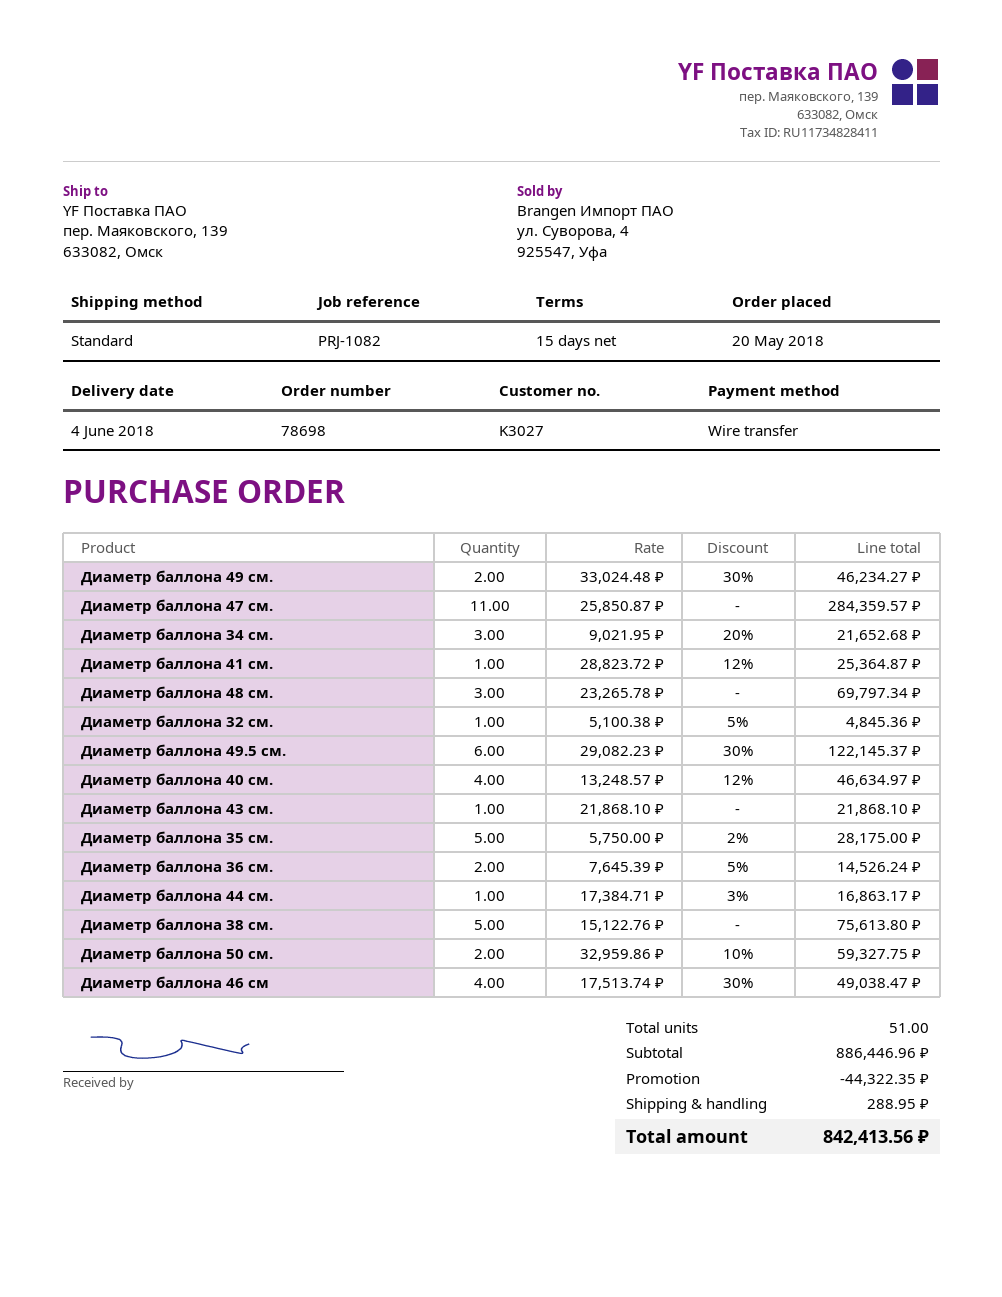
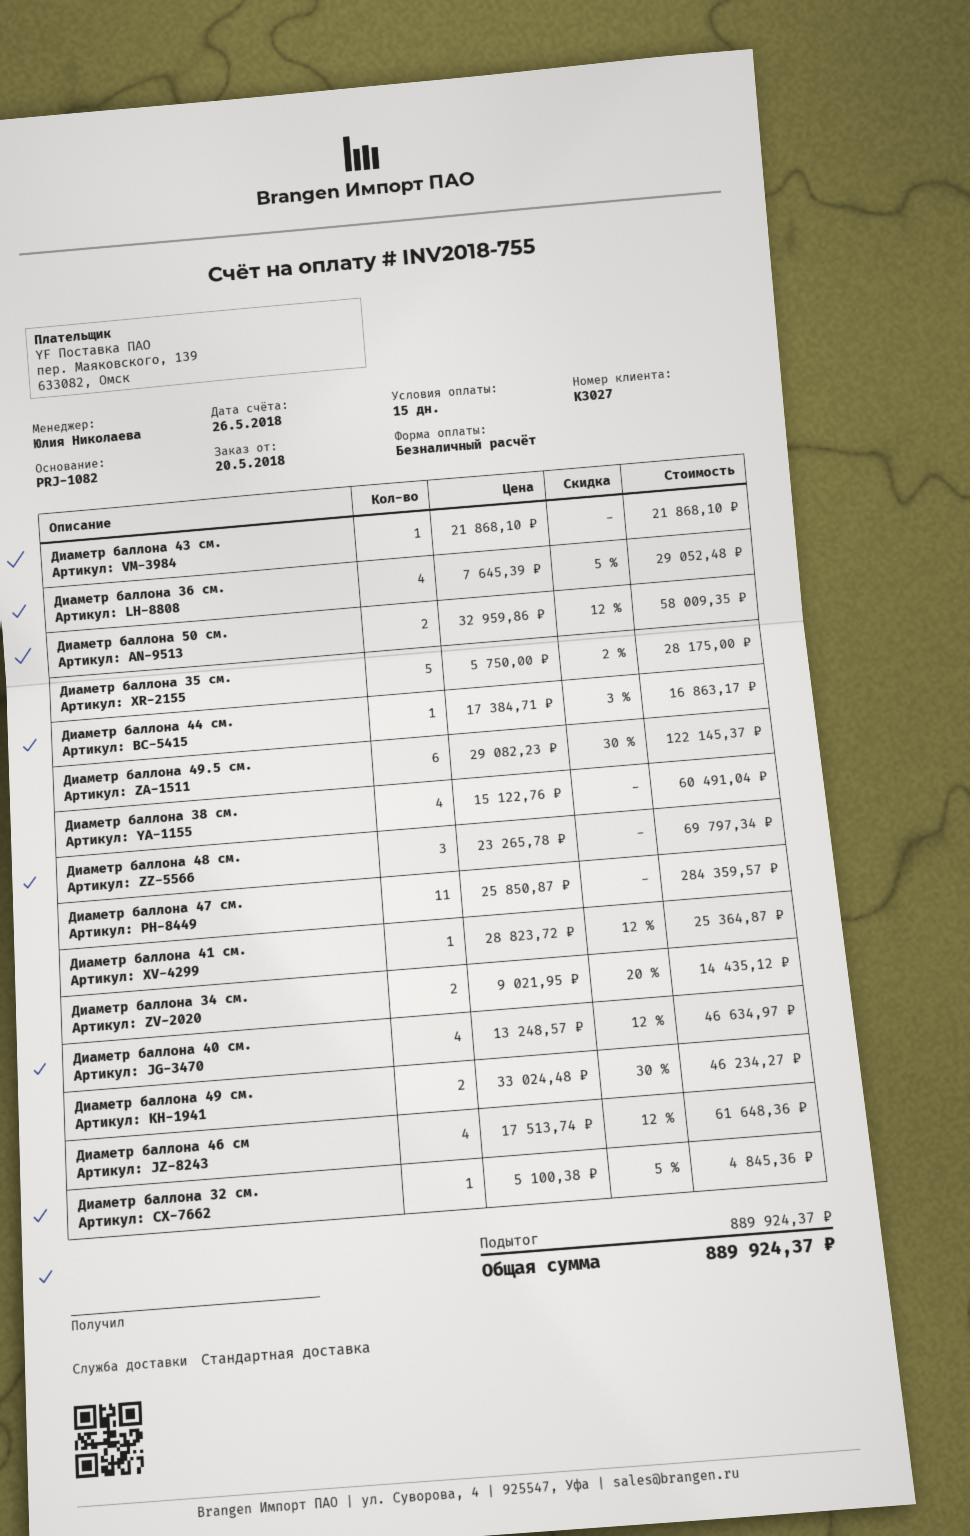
Диаметр баллона 34 см.: 3 x 9021.95 - 20% = 21652.68 -> 2 x 9021.95 - 20% = 14435.12
Диаметр баллона 36 см.: 2 x 7645.39 - 5% = 14526.24 -> 4 x 7645.39 - 5% = 29052.48
Диаметр баллона 38 см.: 5 x 15122.76 = 75613.80 -> 4 x 15122.76 = 60491.04
Диаметр баллона 50 см.: 2 x 32959.86 - 10% = 59327.75 -> 2 x 32959.86 - 12% = 58009.35
Диаметр баллона 46 см: 4 x 17513.74 - 30% = 49038.47 -> 4 x 17513.74 - 12% = 61648.36
subtotal: 886446.96 -> 889924.37
discount: 44322.35 -> none
shipping: 288.95 -> none
total: 842413.56 -> 889924.37

